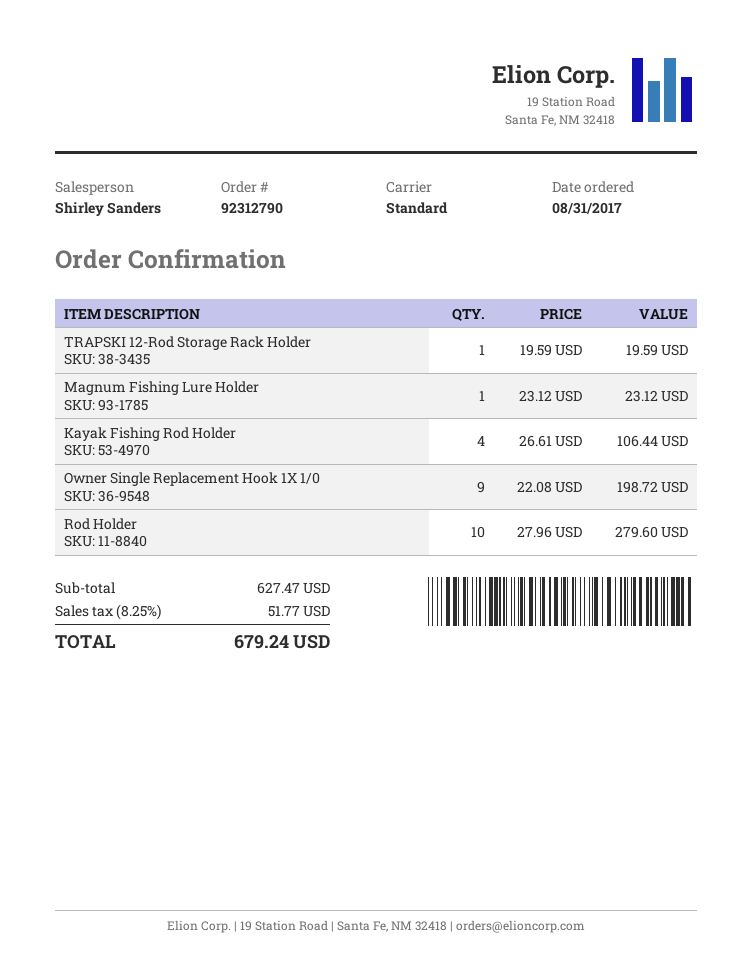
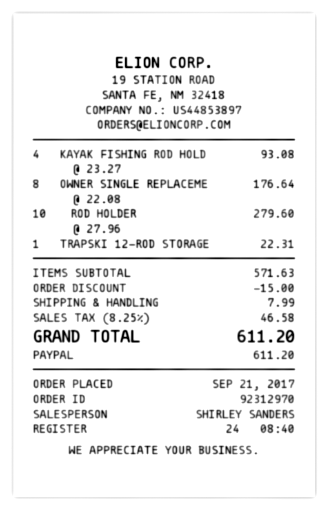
order number: 92312790 -> 92312970
order date: 2017-08-31 -> 2017-09-21
TRAPSKI 12-Rod Storage Rack Holder: 1 x 19.59 = 19.59 -> 1 x 22.31 = 22.31
Magnum Fishing Lure Holder: 1 x 23.12 = 23.12 -> none
Kayak Fishing Rod Holder: 4 x 26.61 = 106.44 -> 4 x 23.27 = 93.08
Owner Single Replacement Hook 1X 1/0: 9 x 22.08 = 198.72 -> 8 x 22.08 = 176.64
subtotal: 627.47 -> 571.63
discount: none -> 15.00
shipping: none -> 7.99
tax: 8.25% = 51.77 -> 8.25% = 46.58
total: 679.24 -> 611.20

